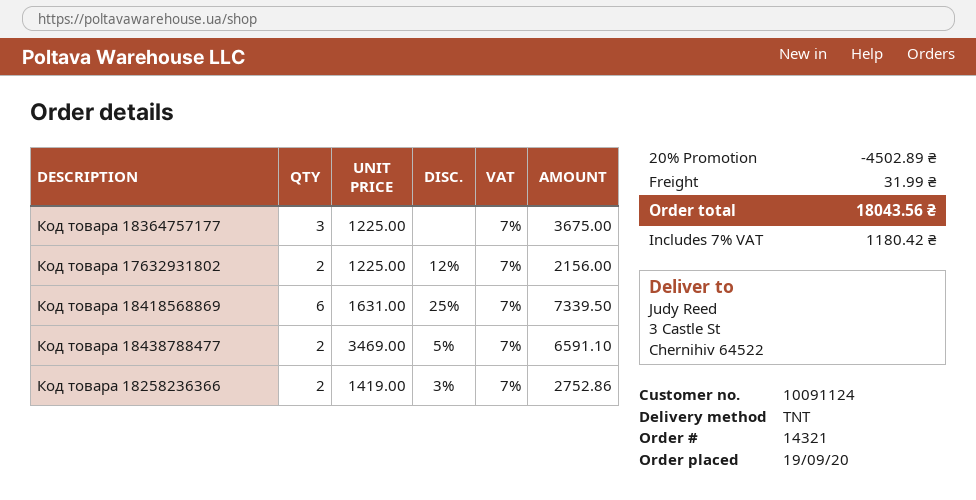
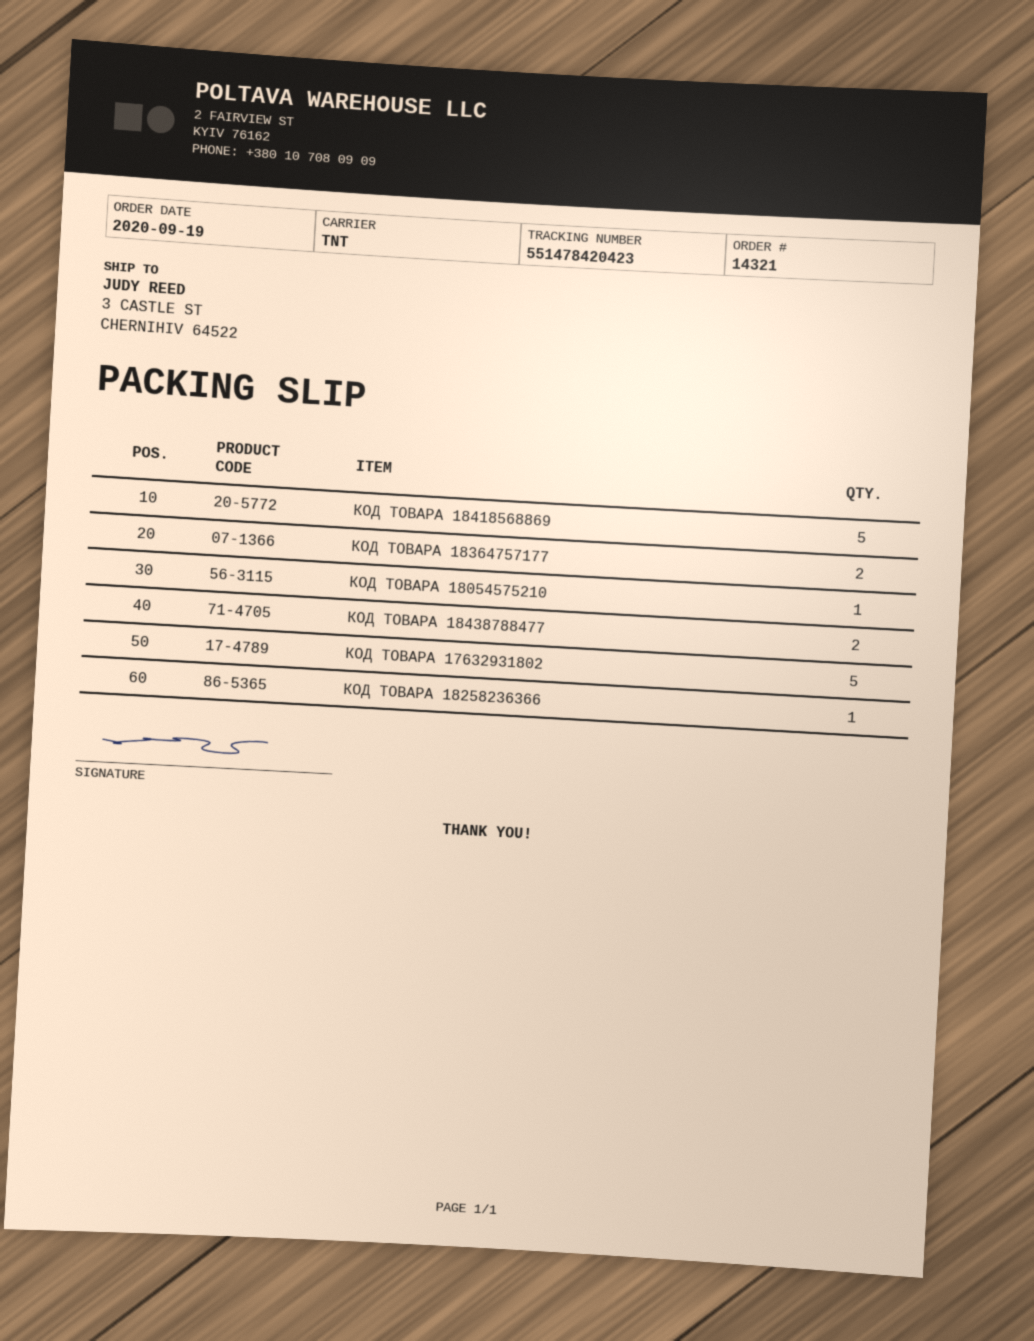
Код товара 18364757177: 3 -> 2
Код товара 17632931802: 2 -> 5
Код товара 18418568869: 6 -> 5
Код товара 18258236366: 2 -> 1
КОД ТОВАРА 18054575210: none -> 1

